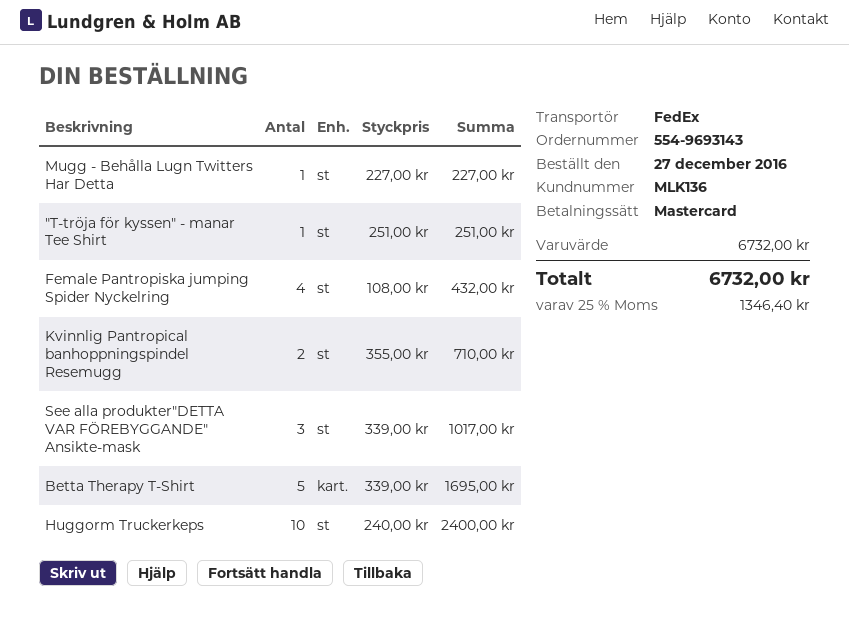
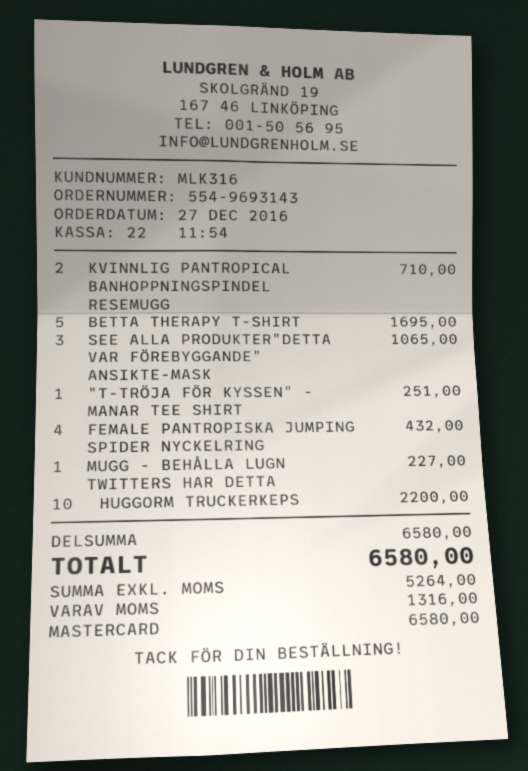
customer number: MLK136 -> MLK316
See alla produkter"DETTA VAR FÖREBYGGANDE" Ansikte-mask: 3 for 1017.00 -> 3 for 1065.00
Huggorm Truckerkeps: 10 for 2400.00 -> 10 for 2200.00
subtotal: 6732.00 -> 6580.00
tax: 1346.40 -> 1316.00
total: 6732.00 -> 6580.00

